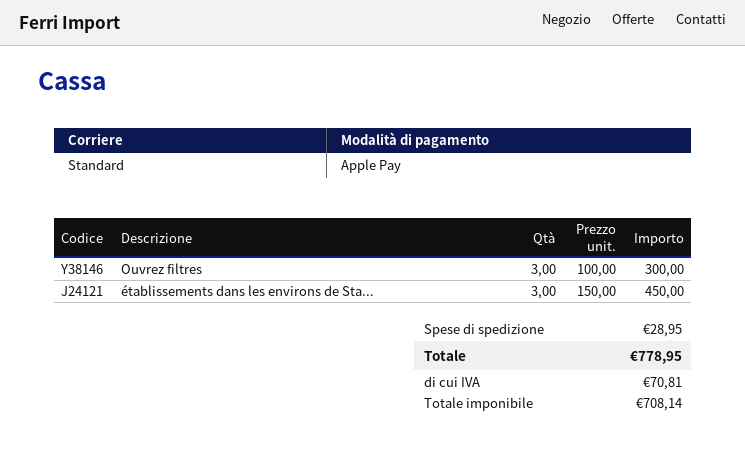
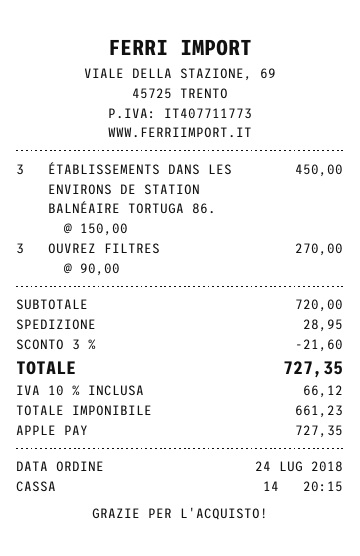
Ouvrez filtres: 3 x 100.00 = 300.00 -> 3 x 90.00 = 270.00
discount: none -> 3% = 21.60
net: 708.14 -> 661.23
tax: 70.81 -> 66.12
total: 778.95 -> 727.35

